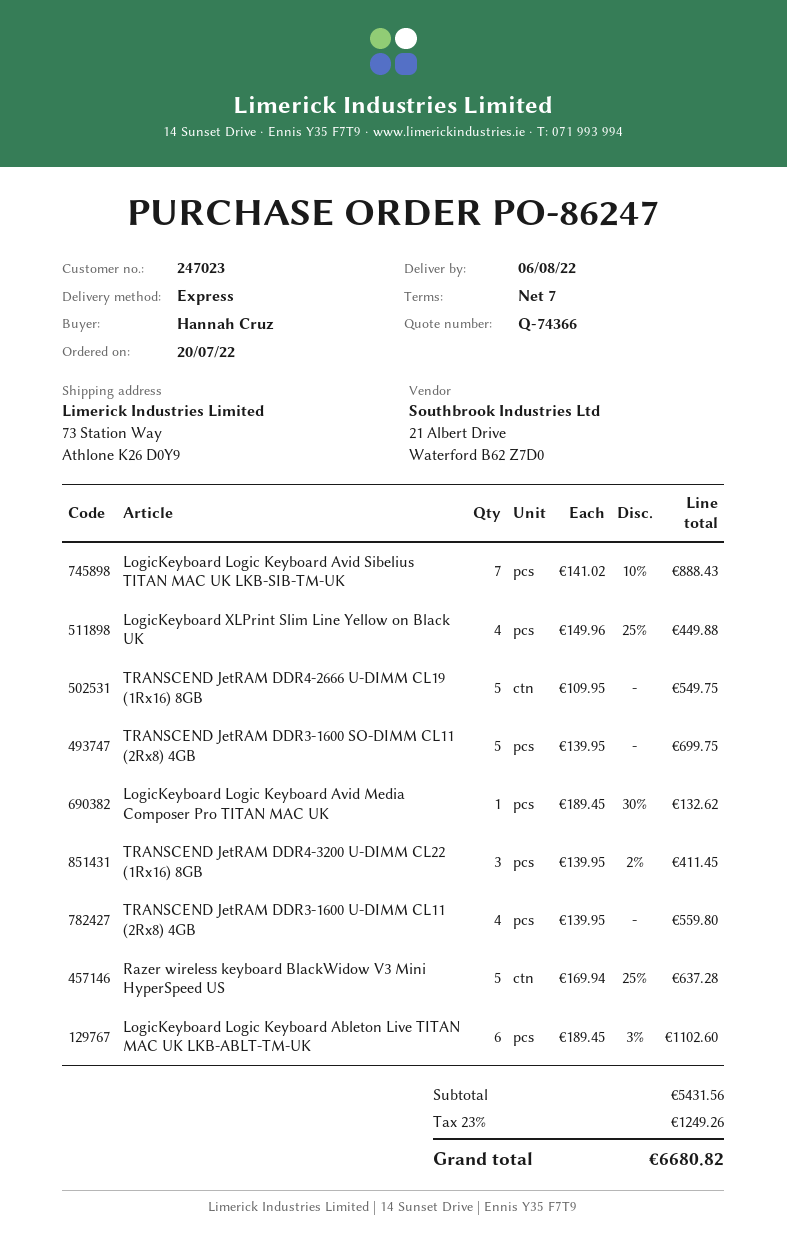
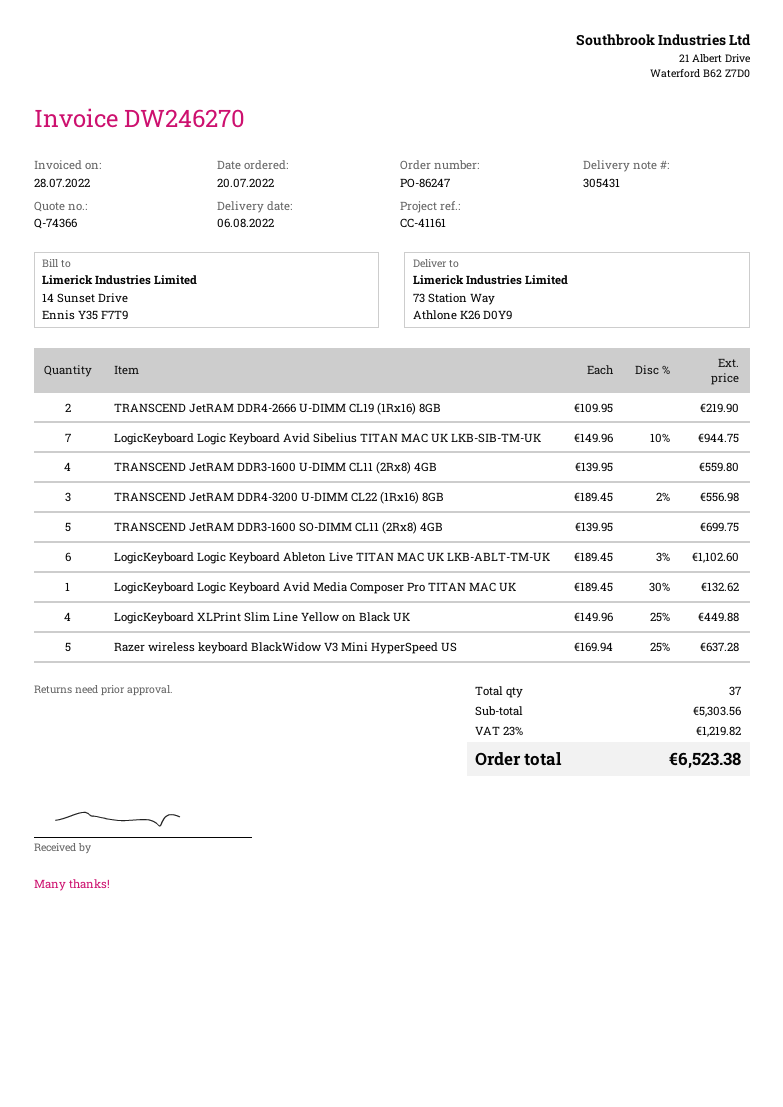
LogicKeyboard Logic Keyboard Avid Sibelius TITAN MAC UK LKB-SIB-TM-UK: 7 x 141.02 - 10% = 888.43 -> 7 x 149.96 - 10% = 944.75
TRANSCEND JetRAM DDR4-2666 U-DIMM CL19 (1Rx16) 8GB: 5 x 109.95 = 549.75 -> 2 x 109.95 = 219.90
TRANSCEND JetRAM DDR4-3200 U-DIMM CL22 (1Rx16) 8GB: 3 x 139.95 - 2% = 411.45 -> 3 x 189.45 - 2% = 556.98
subtotal: 5431.56 -> 5303.56
tax: 23% = 1249.26 -> 23% = 1219.82
total: 6680.82 -> 6523.38

